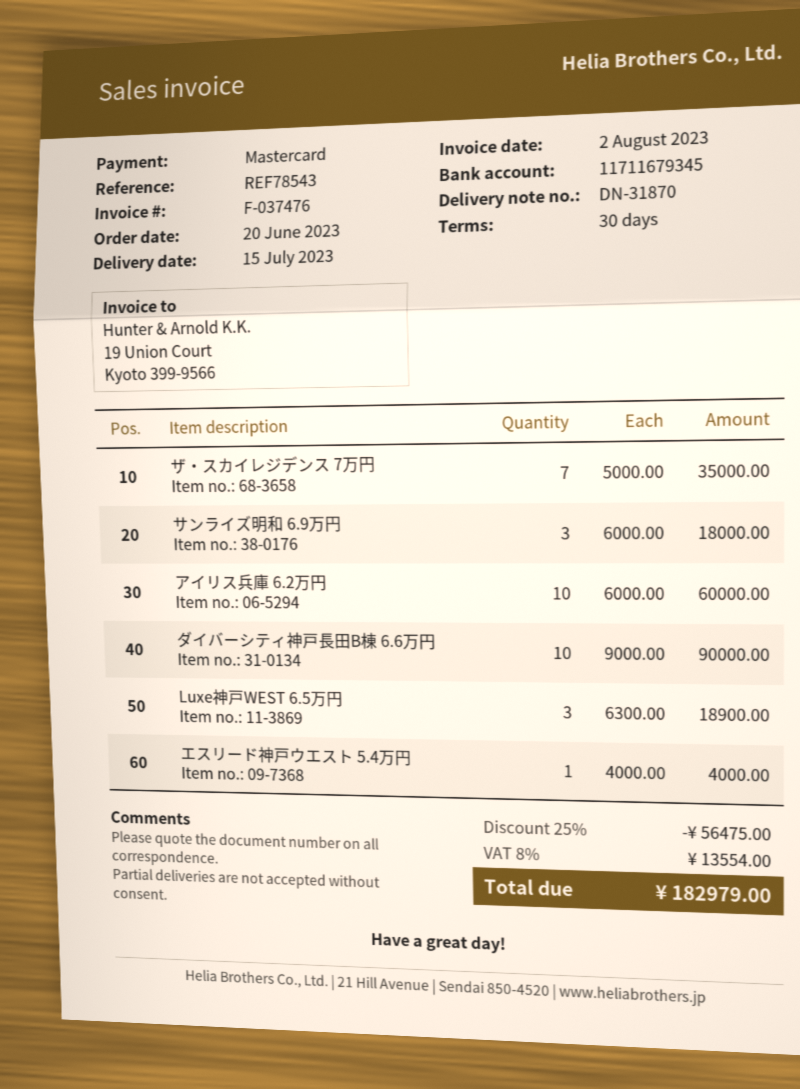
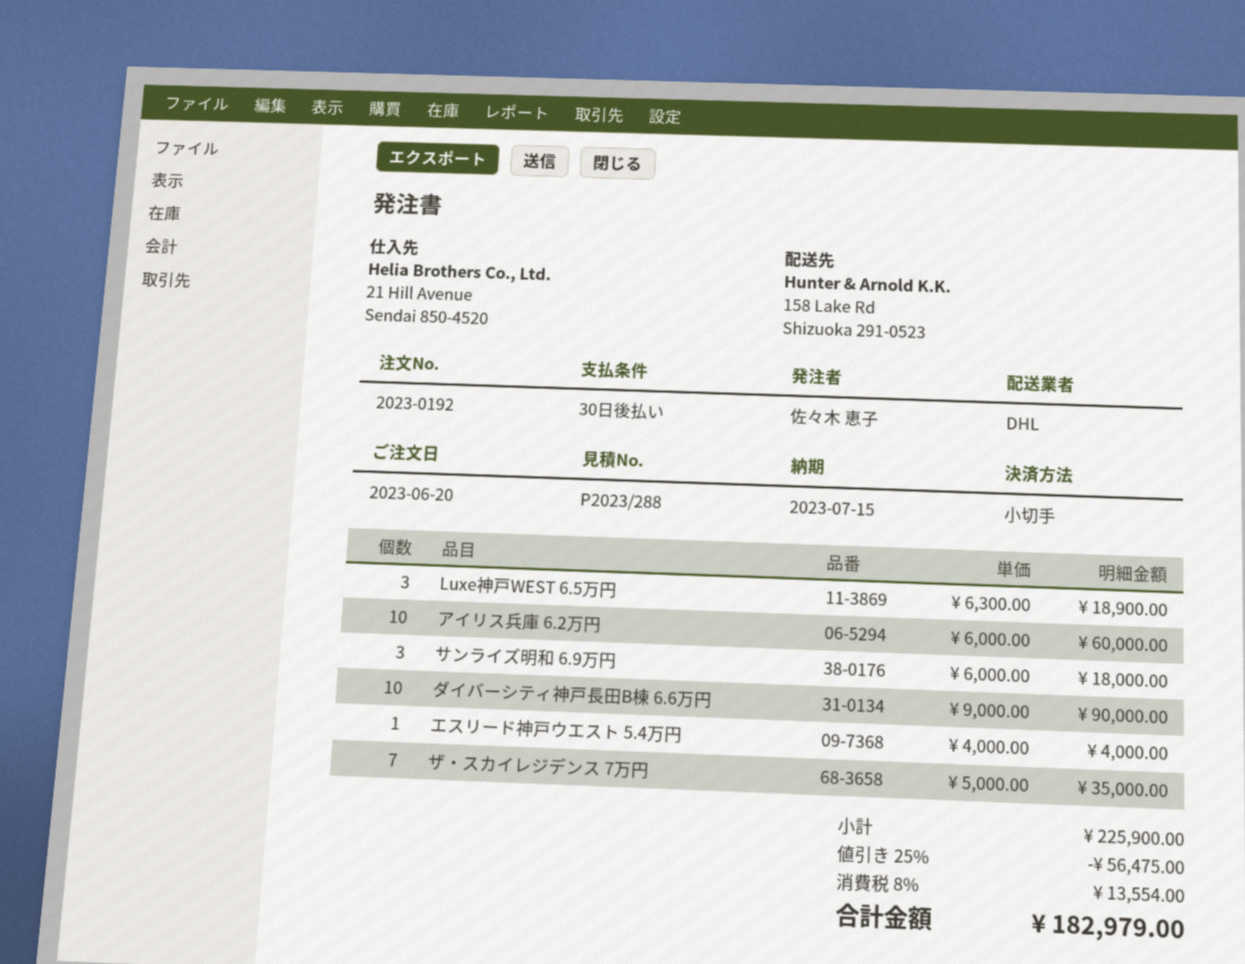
payment method: Mastercard -> cheque

